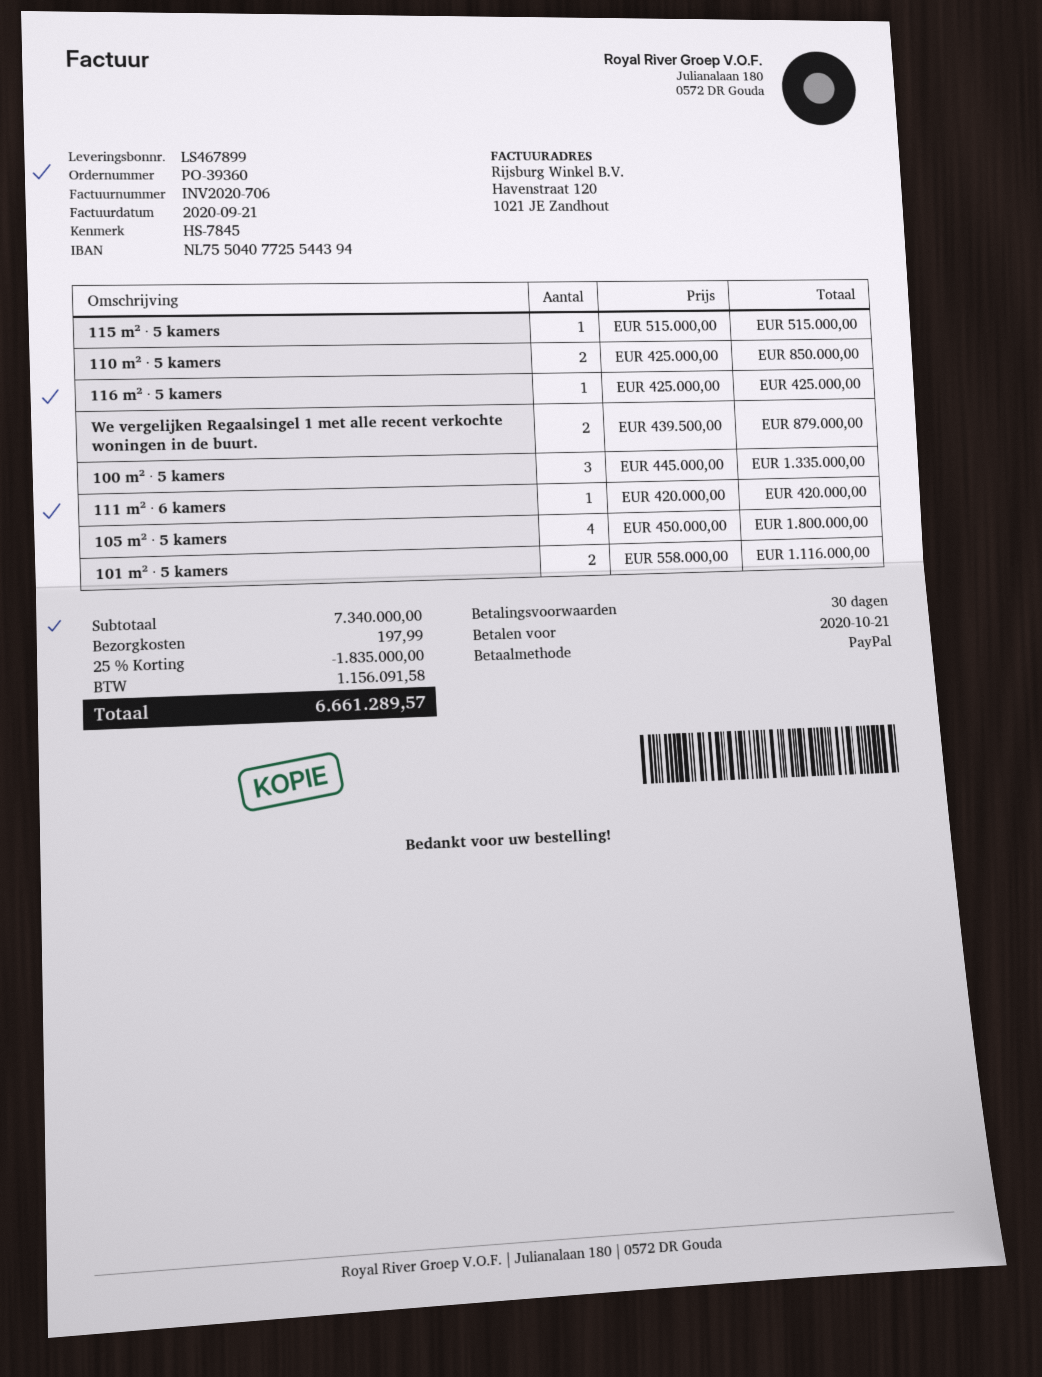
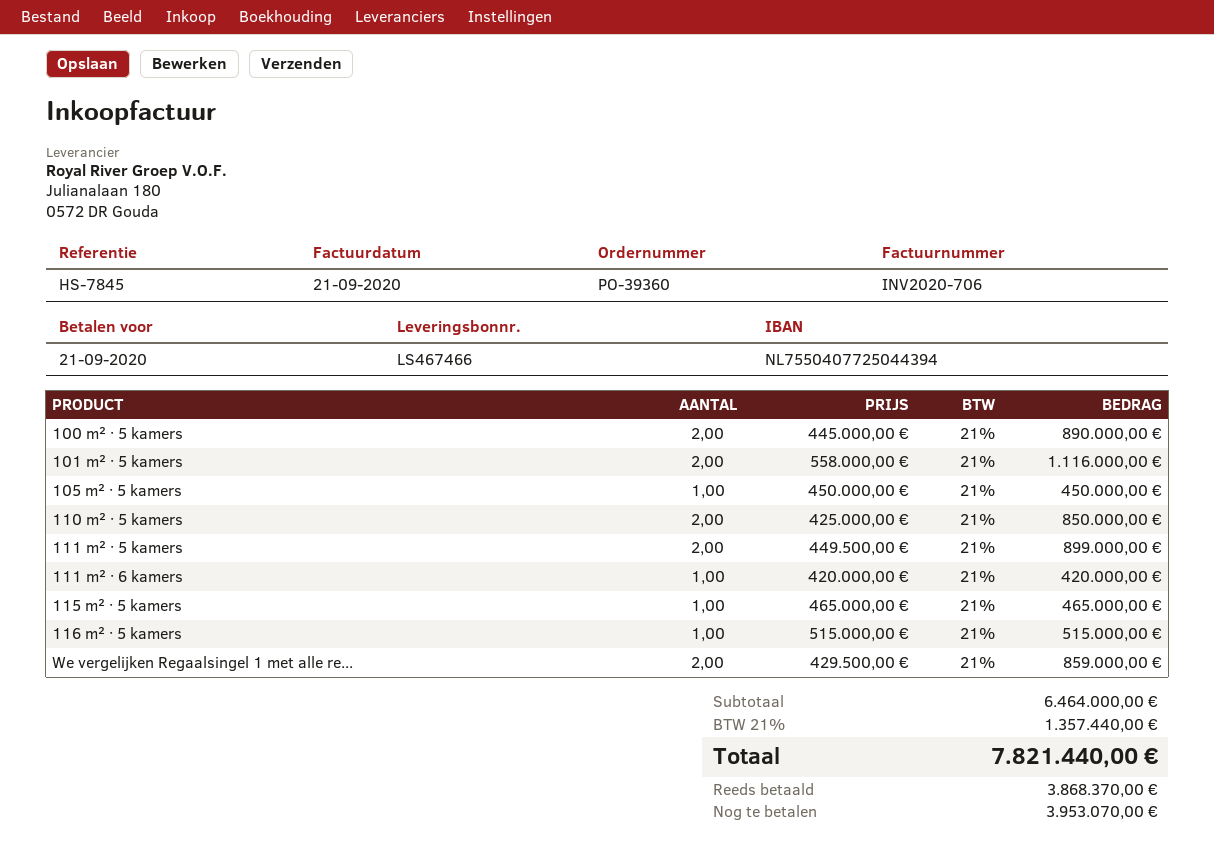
delivery note number: LS467899 -> LS467466
due date: 2020-10-21 -> 2020-09-21
bank account: NL7550407725544394 -> NL7550407725044394
115 m² · 5 kamers: 1 x 515000.00 = 515000.00 -> 1 x 465000.00 = 465000.00
116 m² · 5 kamers: 1 x 425000.00 = 425000.00 -> 1 x 515000.00 = 515000.00
We vergelijken Regaalsingel 1 met alle recent verkochte woningen in de buurt.: 2 x 439500.00 = 879000.00 -> 2 x 429500.00 = 859000.00
100 m² · 5 kamers: 3 x 445000.00 = 1335000.00 -> 2 x 445000.00 = 890000.00
105 m² · 5 kamers: 4 x 450000.00 = 1800000.00 -> 1 x 450000.00 = 450000.00
111 m² · 5 kamers: none -> 2 x 449500.00 = 899000.00
subtotal: 7340000.00 -> 6464000.00
discount: 25% = 1835000.00 -> none
shipping: 197.99 -> none
tax: 1156091.58 -> 1357440.00
total: 6661289.57 -> 7821440.00

